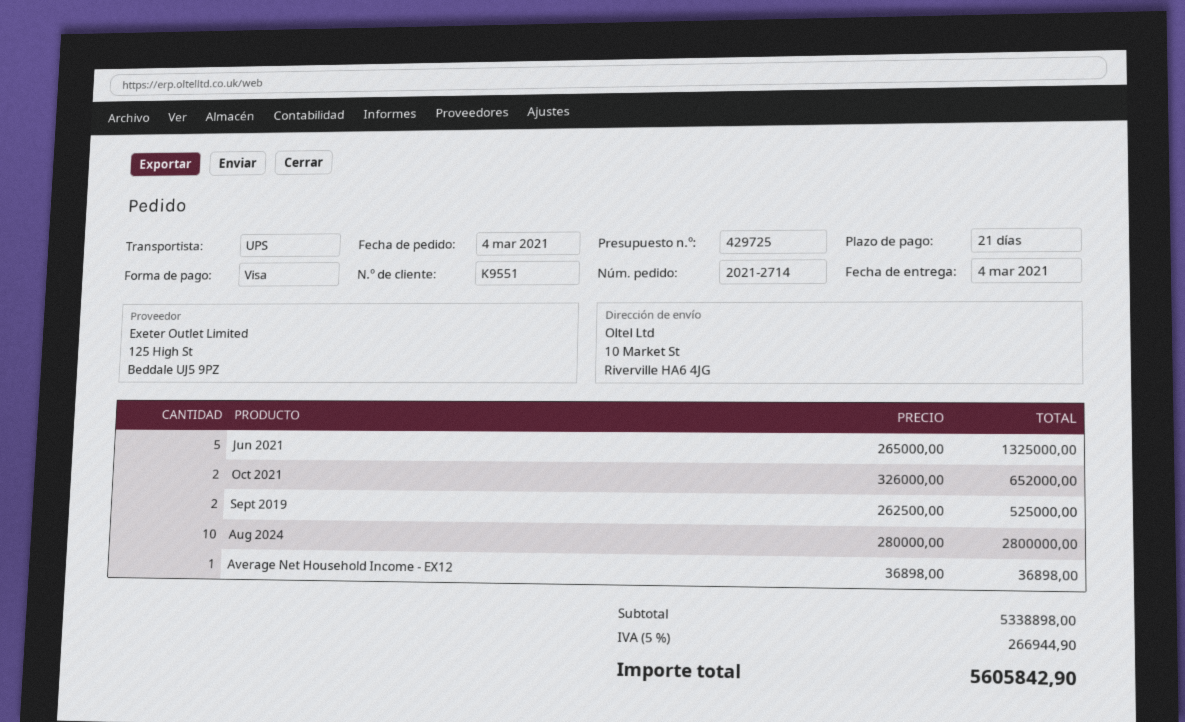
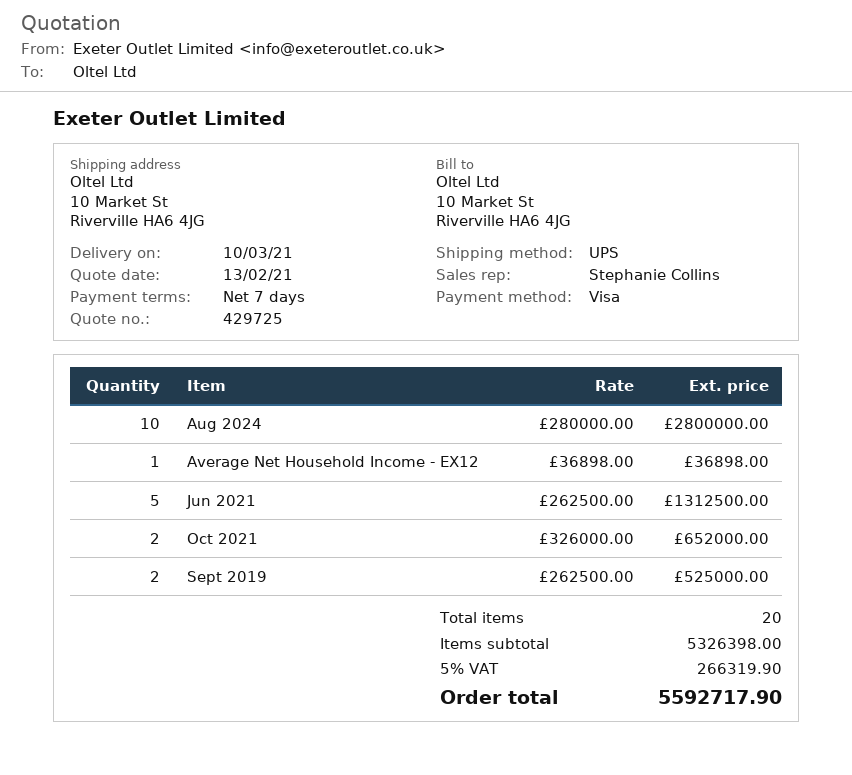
delivery date: 2021-03-04 -> 2021-03-10
payment terms: 21 days -> 7 days
Jun 2021: 5 x 265000.00 = 1325000.00 -> 5 x 262500.00 = 1312500.00
subtotal: 5338898.00 -> 5326398.00
tax: 5% = 266944.90 -> 5% = 266319.90
total: 5605842.90 -> 5592717.90

